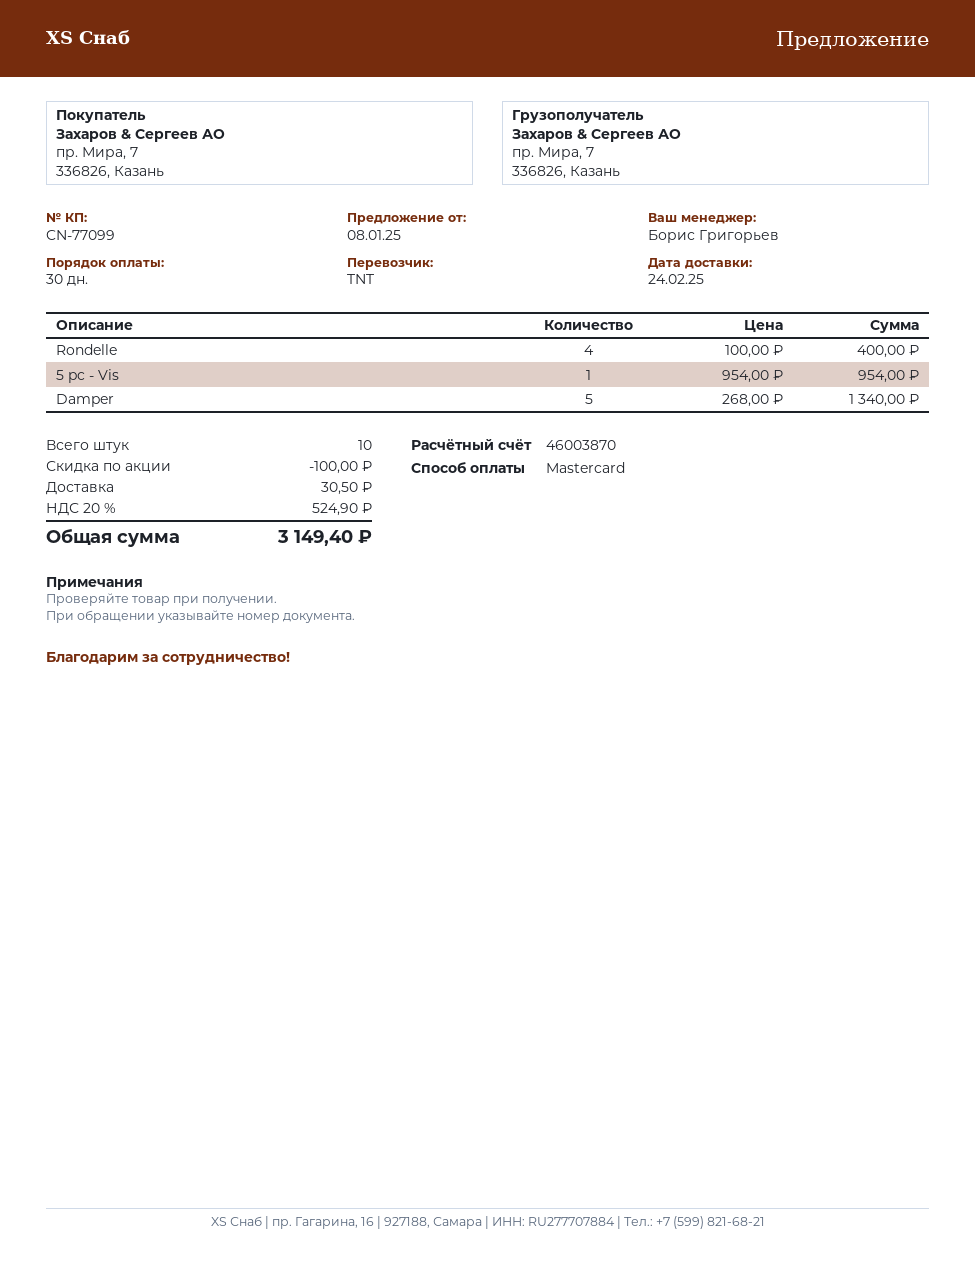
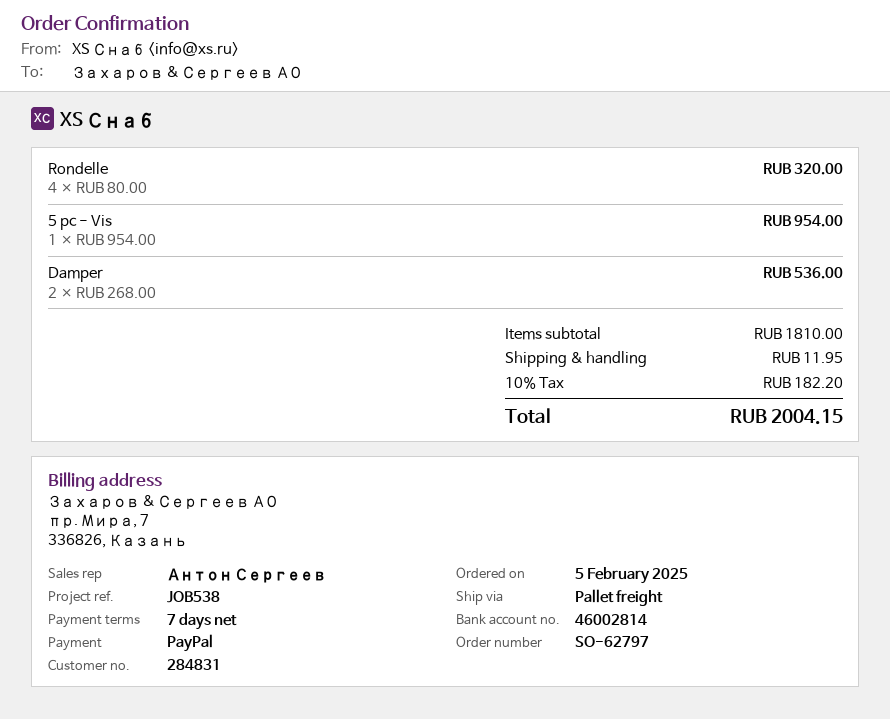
payment terms: 30 days -> 7 days
sales rep: Борис Григорьев -> Антон Сергеев
payment method: Mastercard -> PayPal
bank account: 46003870 -> 46002814
shipping method: TNT -> pallet freight
Rondelle: 4 x 100.00 = 400.00 -> 4 x 80.00 = 320.00
Damper: 5 x 268.00 = 1340.00 -> 2 x 268.00 = 536.00
discount: 100.00 -> none
shipping: 30.50 -> 11.95
tax: 20% = 524.90 -> 10% = 182.20
total: 3149.40 -> 2004.15

